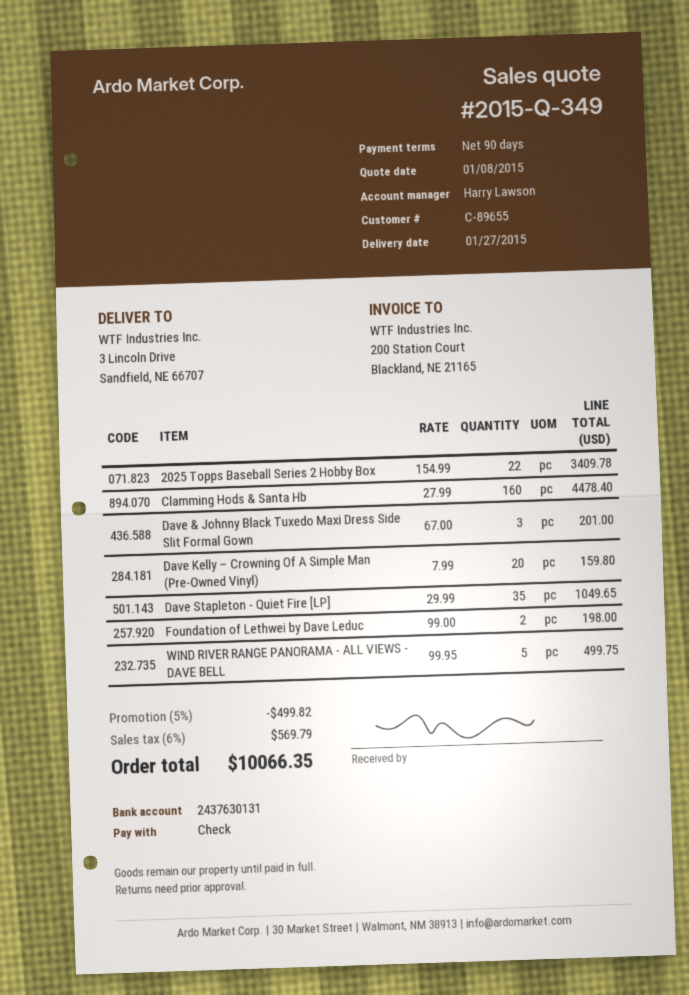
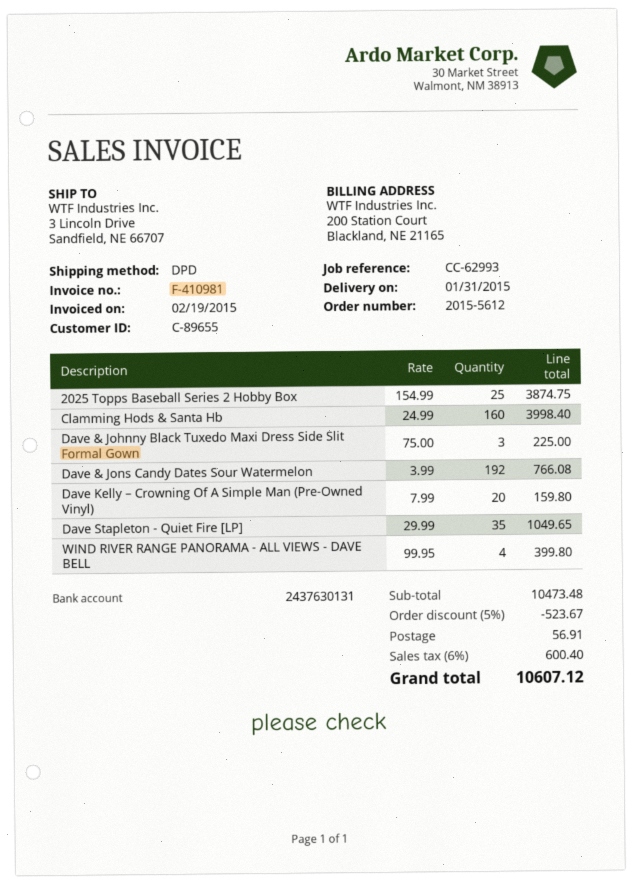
delivery date: 2015-01-27 -> 2015-01-31
2025 Topps Baseball Series 2 Hobby Box: 22 x 154.99 = 3409.78 -> 25 x 154.99 = 3874.75
Clamming Hods & Santa Hb: 160 x 27.99 = 4478.40 -> 160 x 24.99 = 3998.40
Dave & Johnny Black Tuxedo Maxi Dress Side Slit Formal Gown: 3 x 67.00 = 201.00 -> 3 x 75.00 = 225.00
Foundation of Lethwei by Dave Leduc: 2 x 99.00 = 198.00 -> none
WIND RIVER RANGE PANORAMA - ALL VIEWS - DAVE BELL: 5 x 99.95 = 499.75 -> 4 x 99.95 = 399.80
Dave & Jons Candy Dates Sour Watermelon: none -> 192 x 3.99 = 766.08
discount: 5% = 499.82 -> 5% = 523.67
shipping: none -> 56.91
tax: 6% = 569.79 -> 6% = 600.40
total: 10066.35 -> 10607.12

